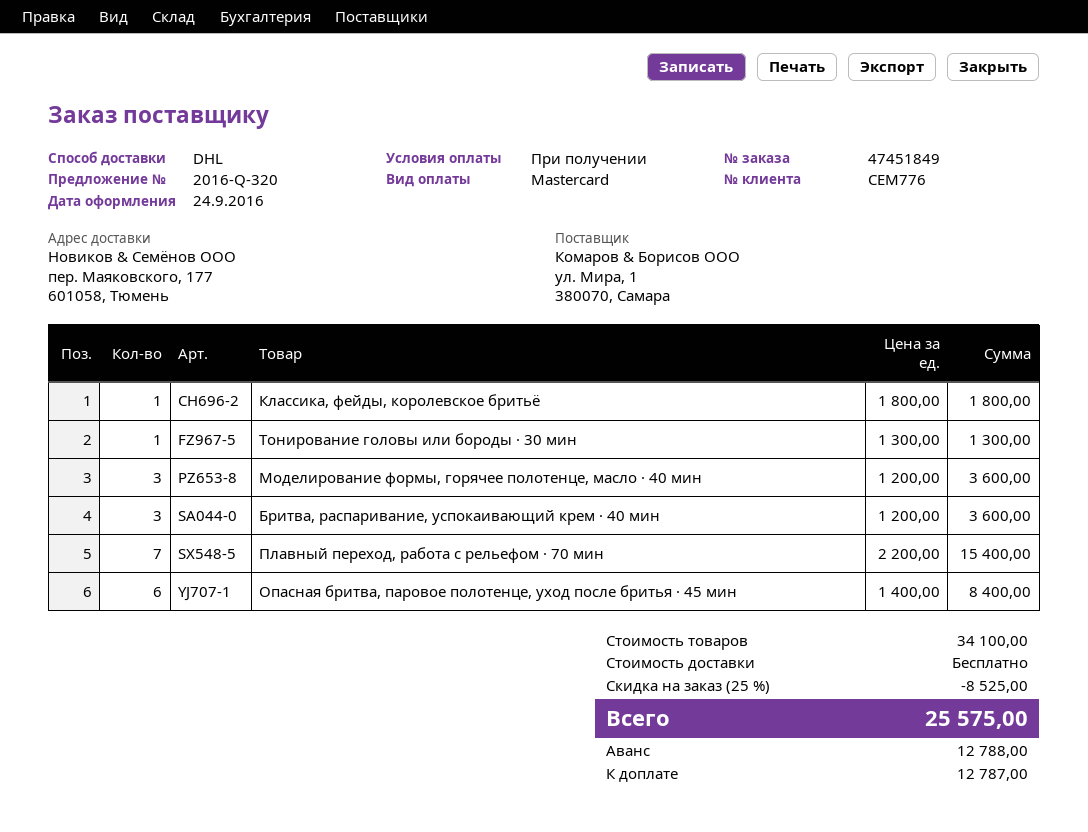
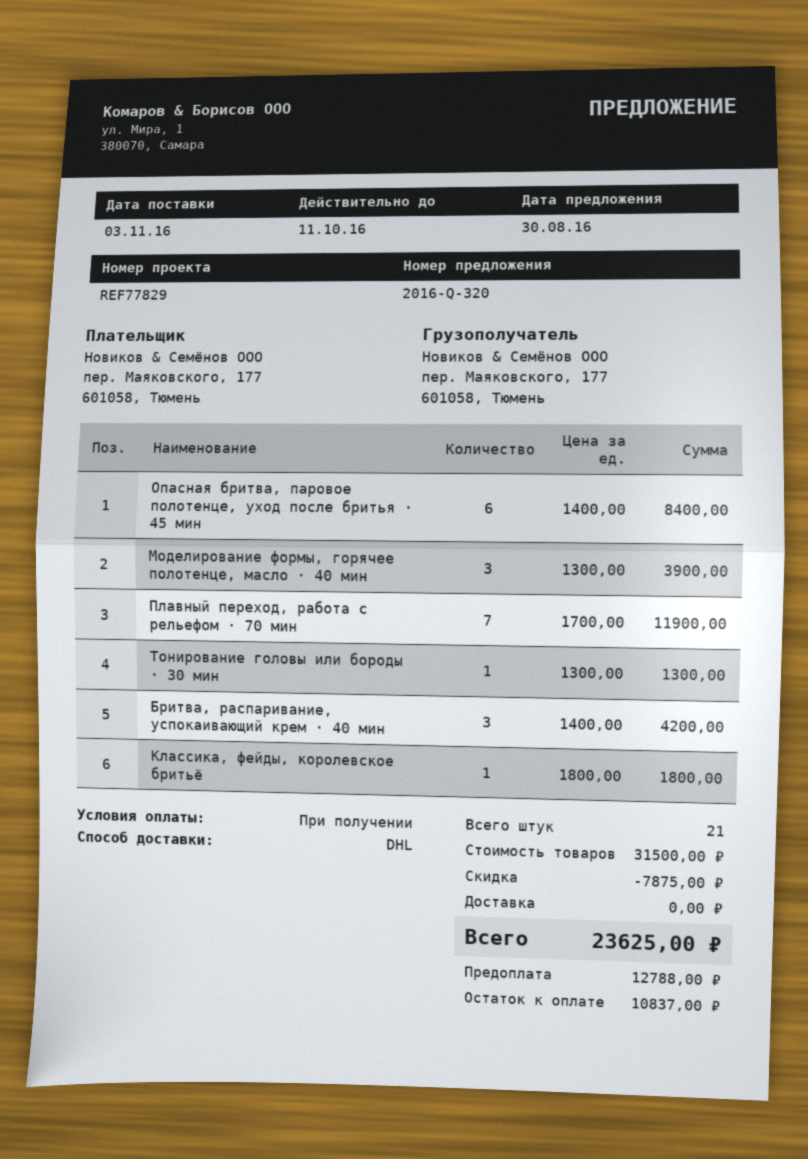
Моделирование формы, горячее полотенце, масло · 40 мин: 3 x 1200.00 = 3600.00 -> 3 x 1300.00 = 3900.00
Бритва, распаривание, успокаивающий крем · 40 мин: 3 x 1200.00 = 3600.00 -> 3 x 1400.00 = 4200.00
Плавный переход, работа с рельефом · 70 мин: 7 x 2200.00 = 15400.00 -> 7 x 1700.00 = 11900.00
subtotal: 34100.00 -> 31500.00
discount: 8525.00 -> 7875.00
total: 25575.00 -> 23625.00
balance: 12787.00 -> 10837.00

